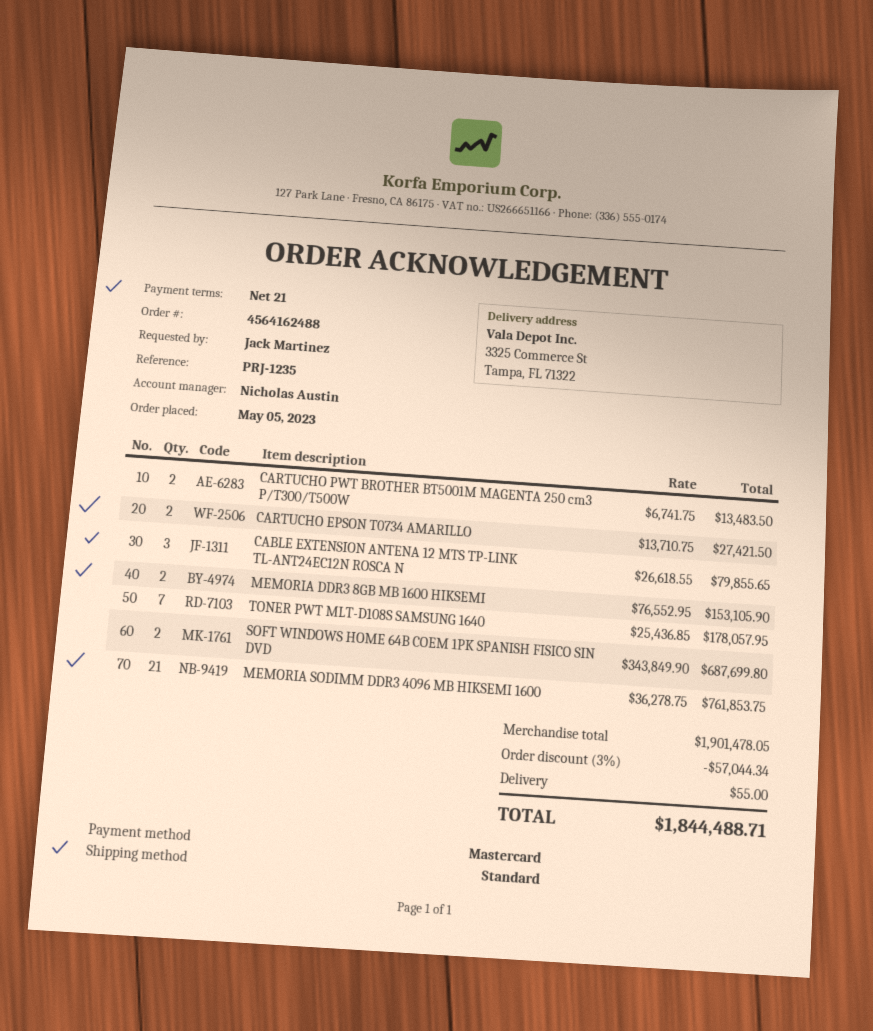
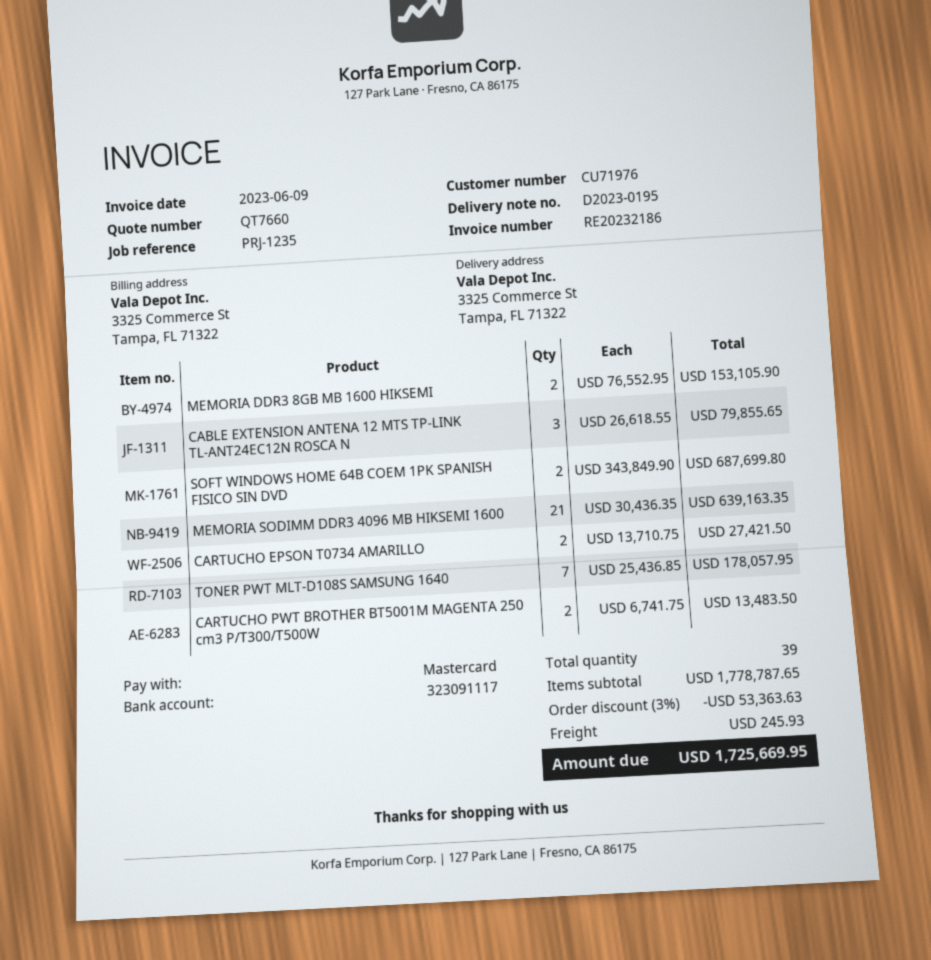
MEMORIA SODIMM DDR3 4096 MB HIKSEMI 1600: 21 x 36278.75 = 761853.75 -> 21 x 30436.35 = 639163.35
subtotal: 1901478.05 -> 1778787.65
discount: 3% = 57044.34 -> 3% = 53363.63
shipping: 55.00 -> 245.93
total: 1844488.71 -> 1725669.95

